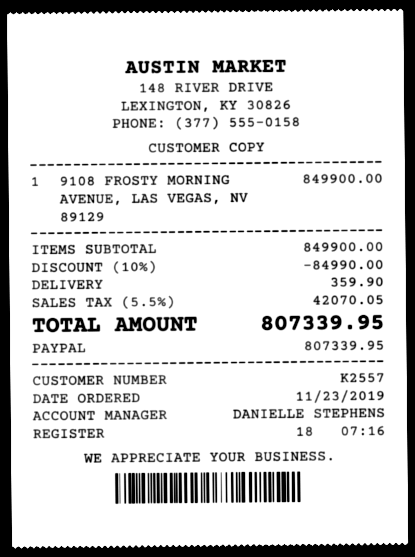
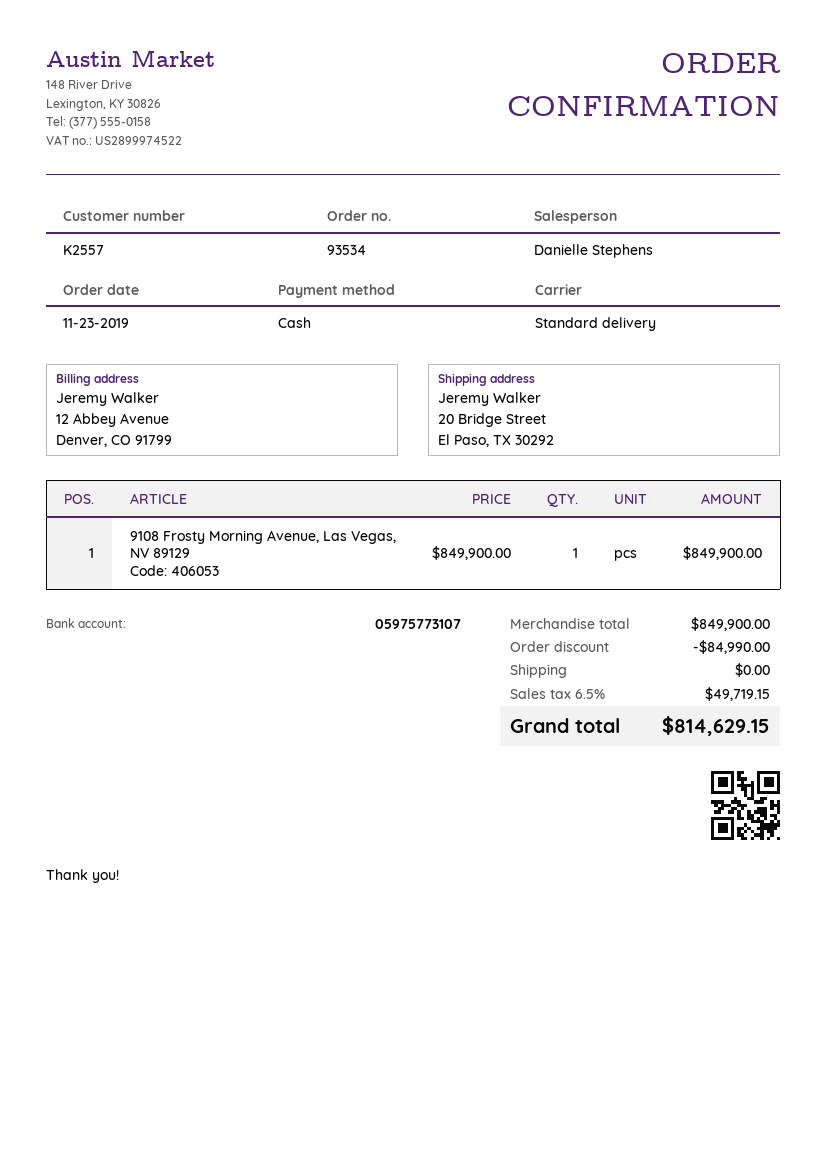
payment method: PayPal -> cash
shipping: 359.90 -> 0.00
tax: 5.5% = 42070.05 -> 6.5% = 49719.15
total: 807339.95 -> 814629.15

